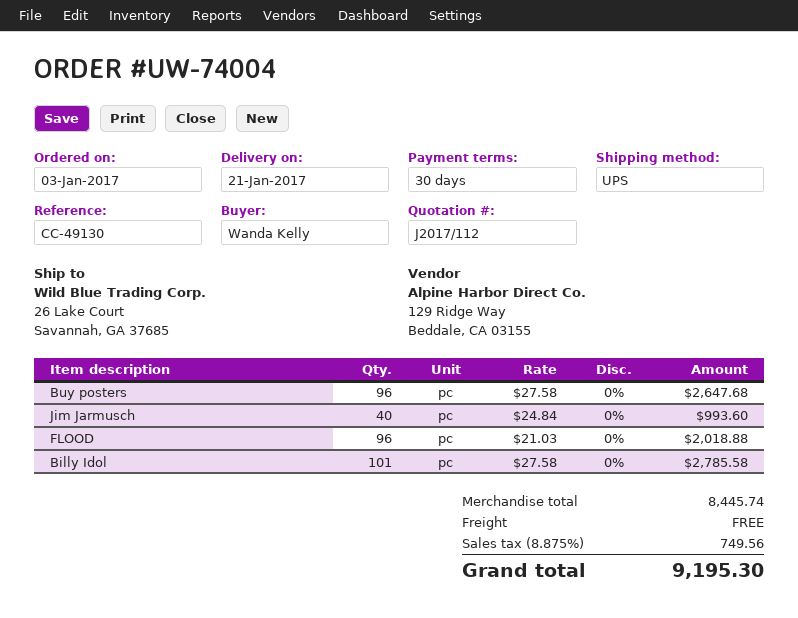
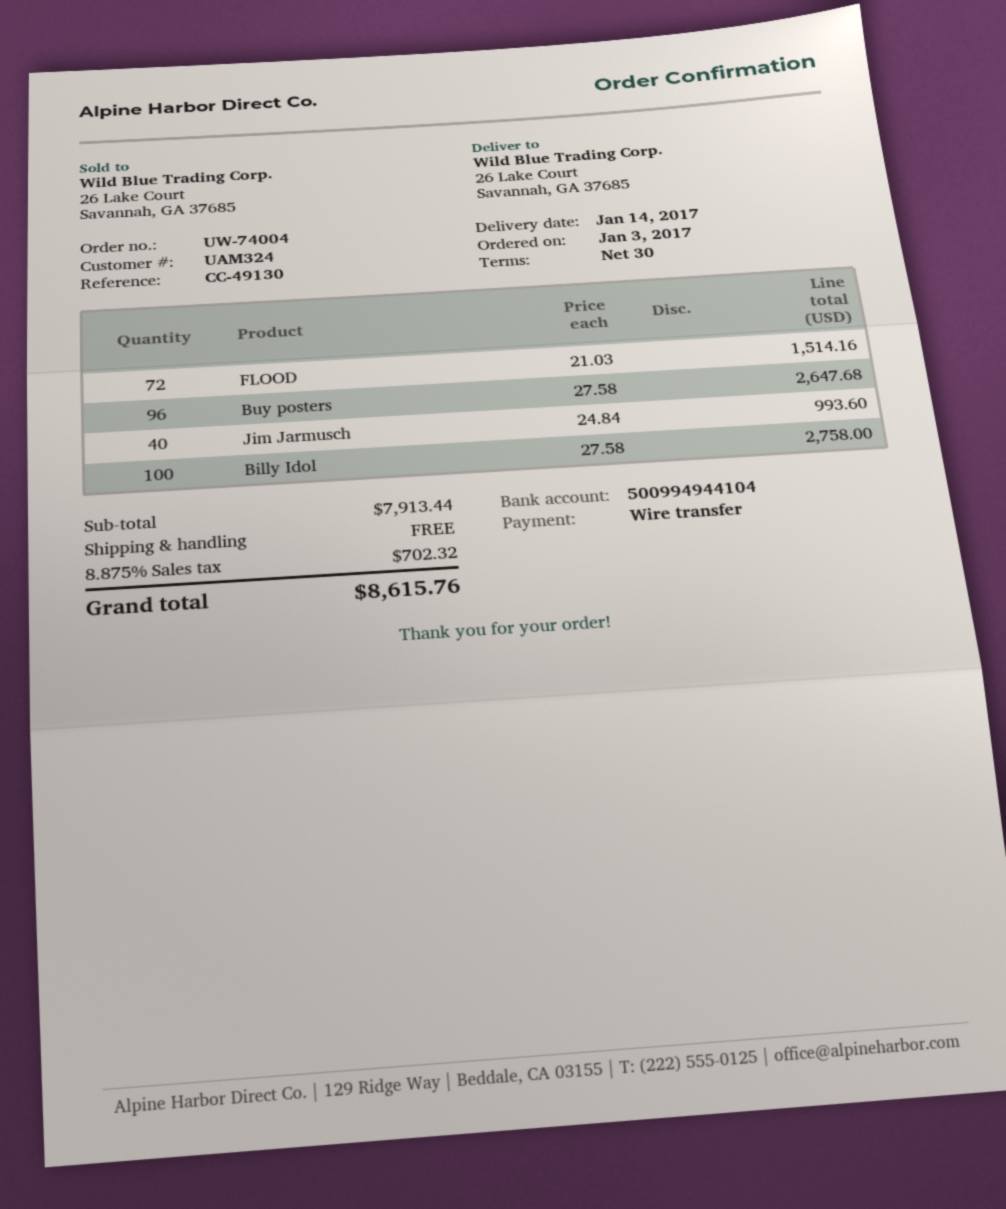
delivery date: 2017-01-21 -> 2017-01-14
FLOOD: 96 x 21.03 = 2018.88 -> 72 x 21.03 = 1514.16
Billy Idol: 101 x 27.58 = 2785.58 -> 100 x 27.58 = 2758.00
subtotal: 8445.74 -> 7913.44
tax: 8.875% = 749.56 -> 8.875% = 702.32
total: 9195.30 -> 8615.76

